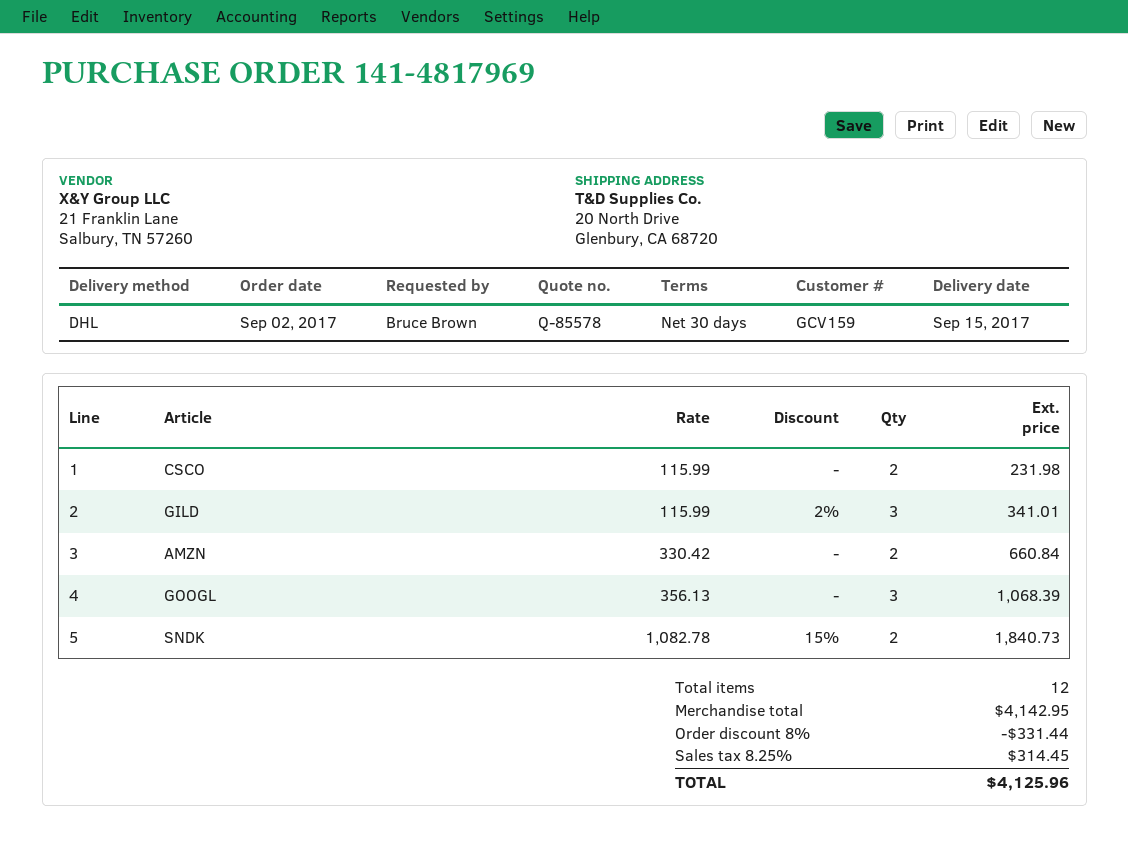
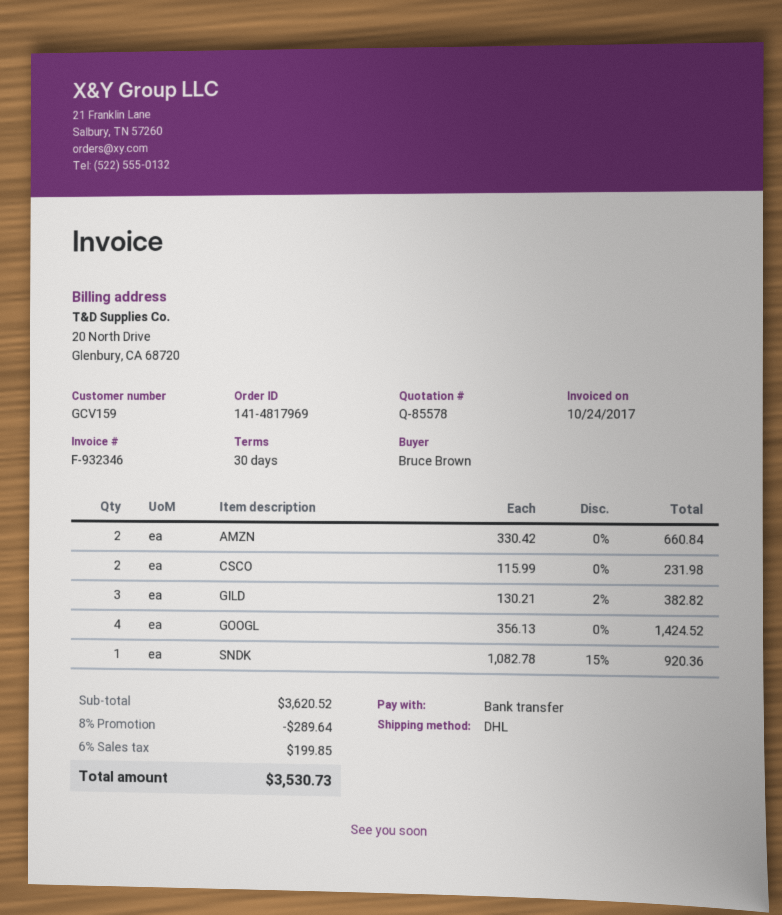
GILD: 3 x 115.99 - 2% = 341.01 -> 3 x 130.21 - 2% = 382.82
GOOGL: 3 x 356.13 = 1068.39 -> 4 x 356.13 = 1424.52
SNDK: 2 x 1082.78 - 15% = 1840.73 -> 1 x 1082.78 - 15% = 920.36
subtotal: 4142.95 -> 3620.52
discount: 8% = 331.44 -> 8% = 289.64
tax: 8.25% = 314.45 -> 6% = 199.85
total: 4125.96 -> 3530.73

